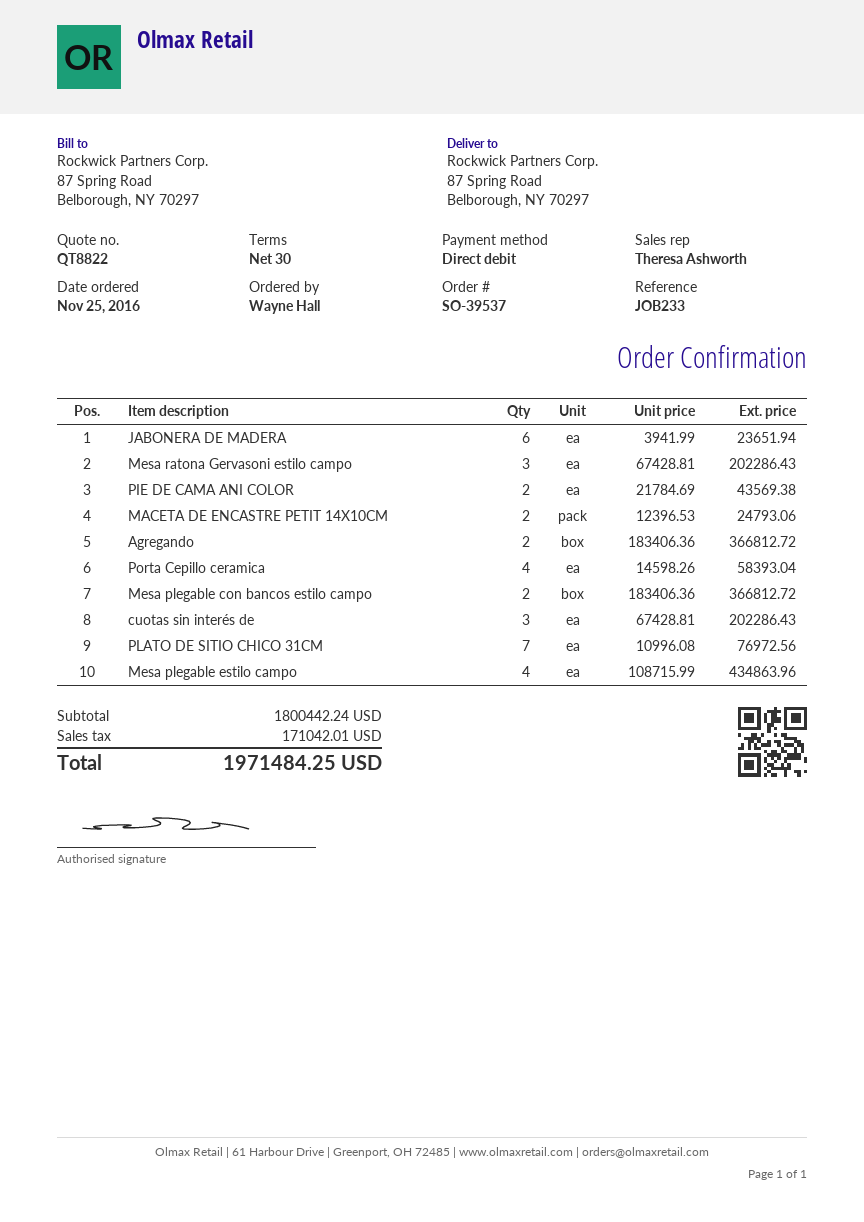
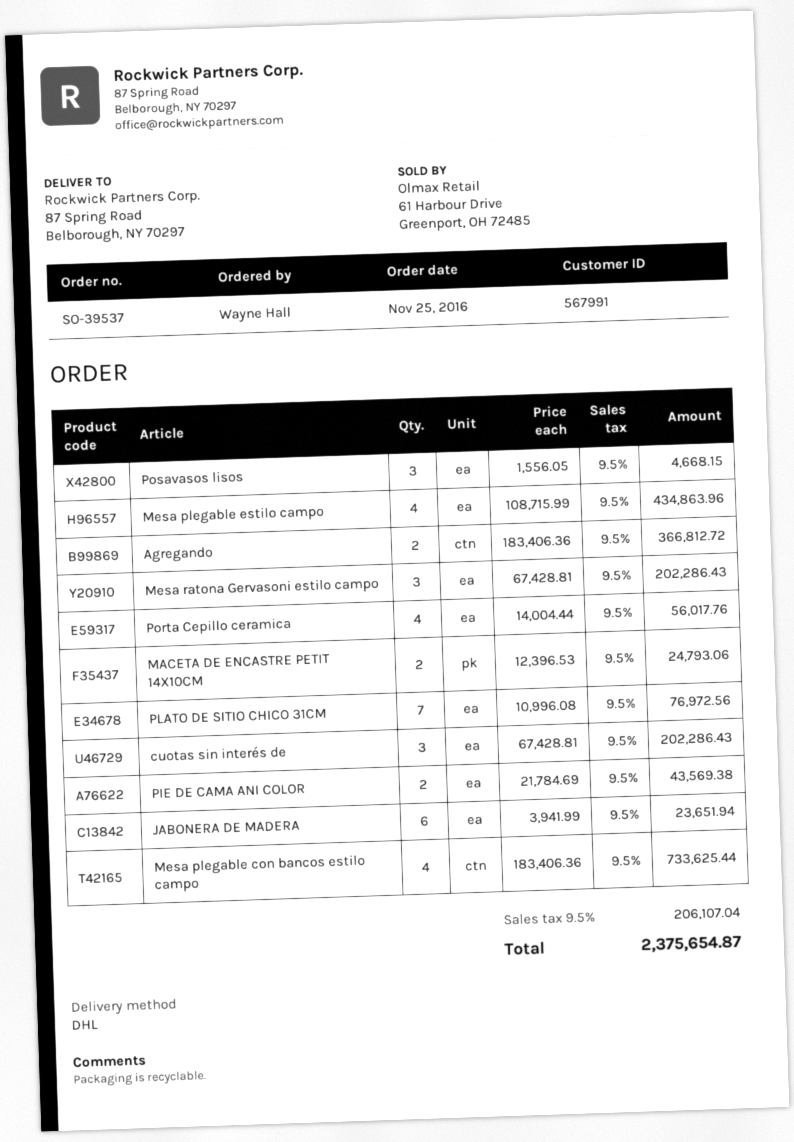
Porta Cepillo ceramica: 4 x 14598.26 = 58393.04 -> 4 x 14004.44 = 56017.76
Mesa plegable con bancos estilo campo: 2 x 183406.36 = 366812.72 -> 4 x 183406.36 = 733625.44
Posavasos lisos: none -> 3 x 1556.05 = 4668.15
tax: 171042.01 -> 206107.04
total: 1971484.25 -> 2375654.87

